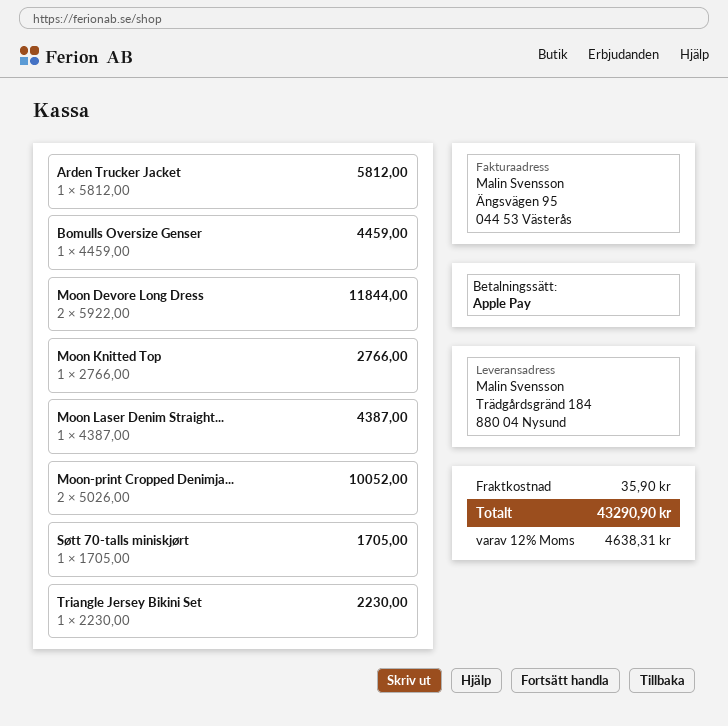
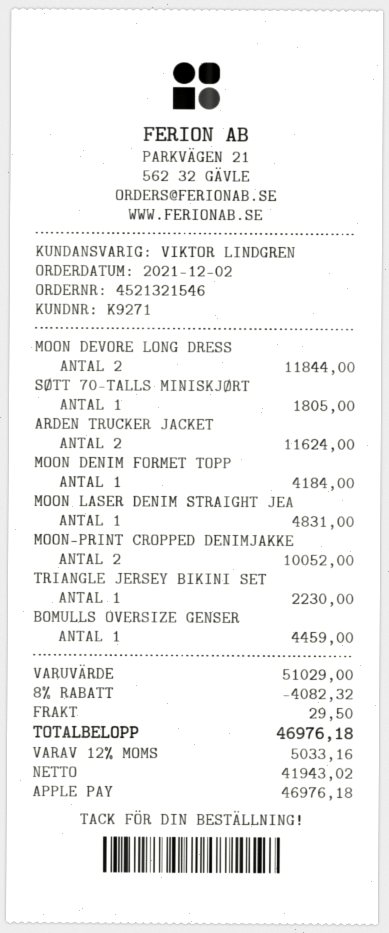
Arden Trucker Jacket: 1 for 5812.00 -> 2 for 11624.00
Moon Knitted Top: 1 for 2766.00 -> none
Moon Laser Denim Straight...: 1 for 4387.00 -> 1 for 4831.00
Søtt 70-talls miniskjørt: 1 for 1705.00 -> 1 for 1805.00
MOON DENIM FORMET TOPP: none -> 1 for 4184.00
discount: none -> 8% = 4082.32
shipping: 35.90 -> 29.50
tax: 12% = 4638.31 -> 12% = 5033.16
total: 43290.90 -> 46976.18

